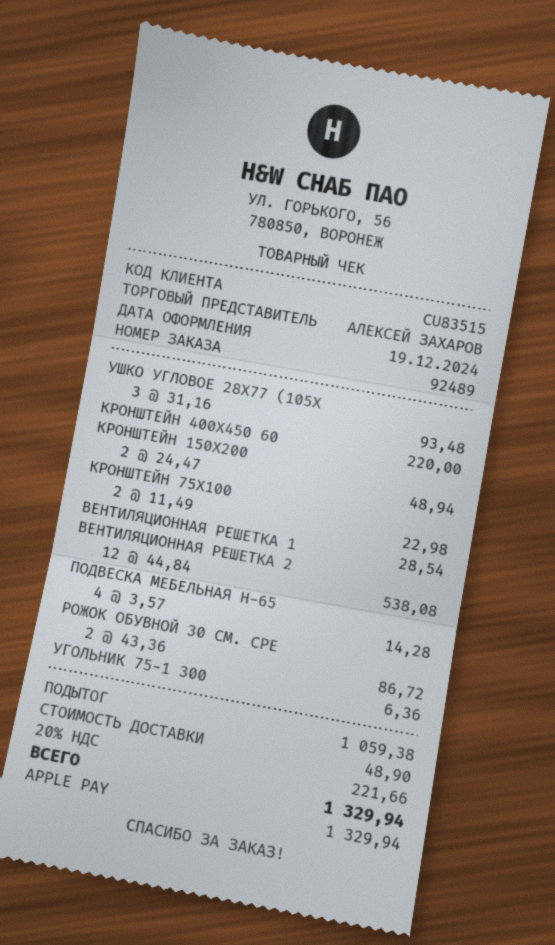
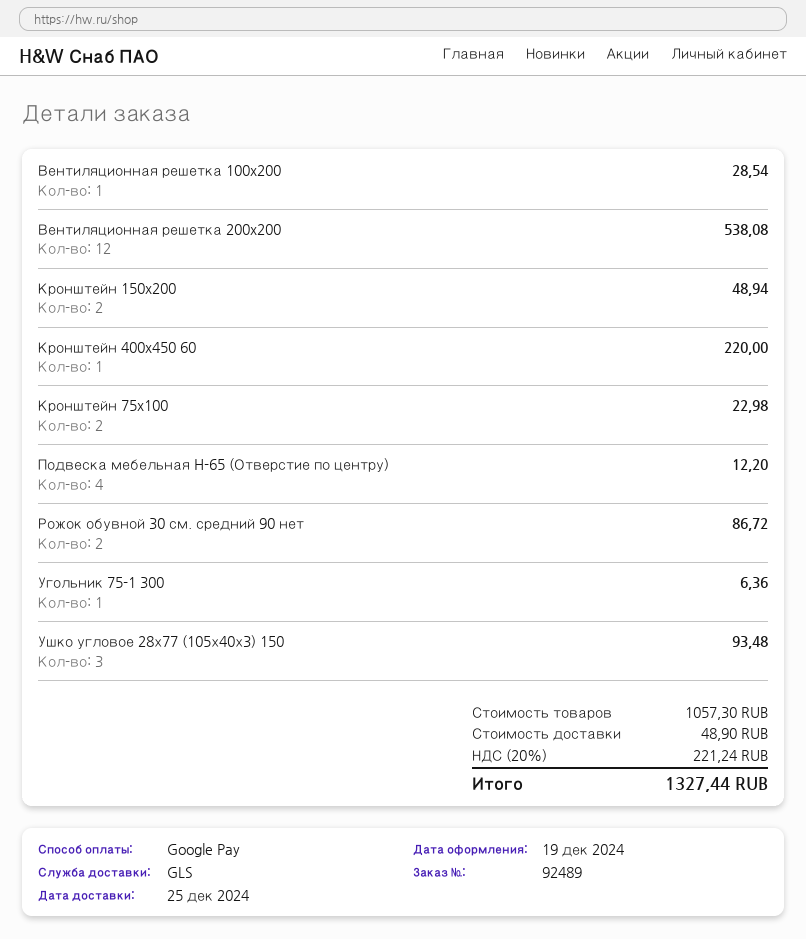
payment method: Apple Pay -> Google Pay
ПОДВЕСКА МЕБЕЛЬНАЯ H-65: 4 for 14.28 -> 4 for 12.20
subtotal: 1059.38 -> 1057.30
tax: 20% = 221.66 -> 20% = 221.24
total: 1329.94 -> 1327.44

